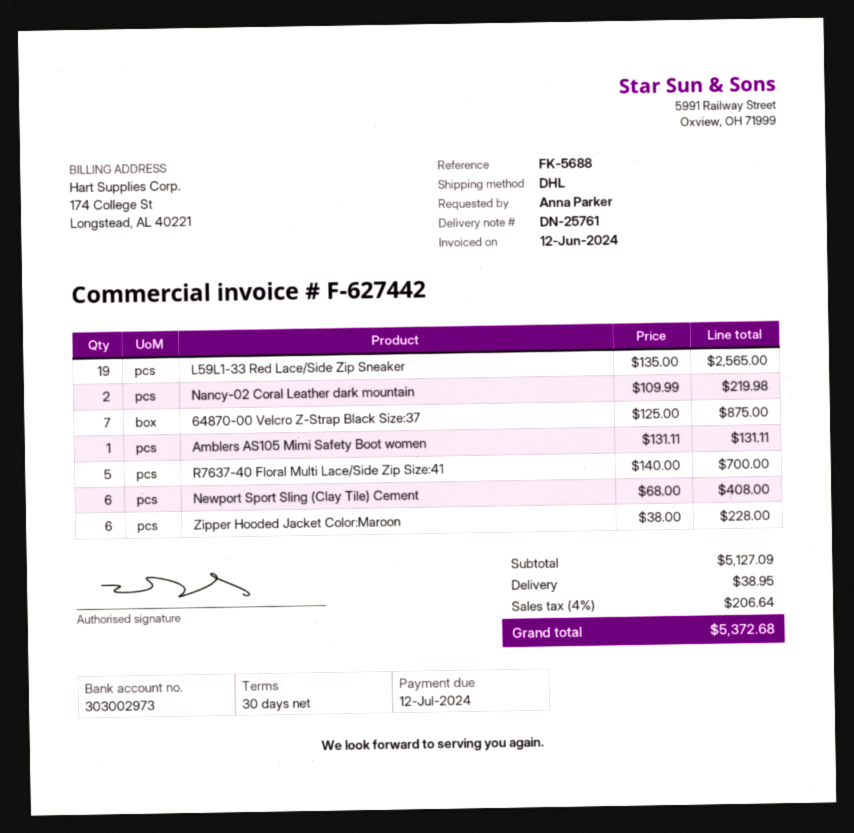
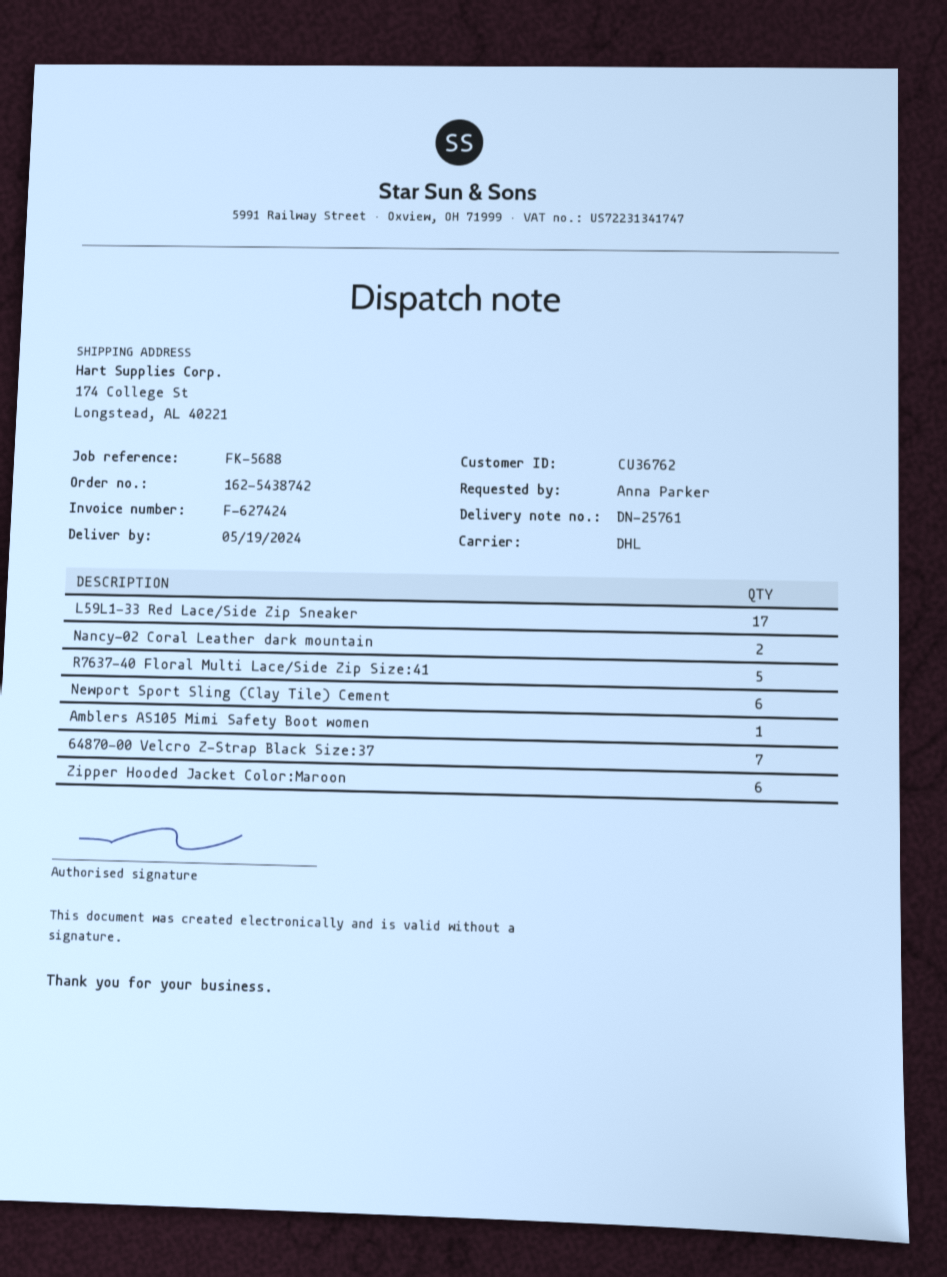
invoice number: F-627442 -> F-627424
L59L1-33 Red Lace/Side Zip Sneaker: 19 -> 17

